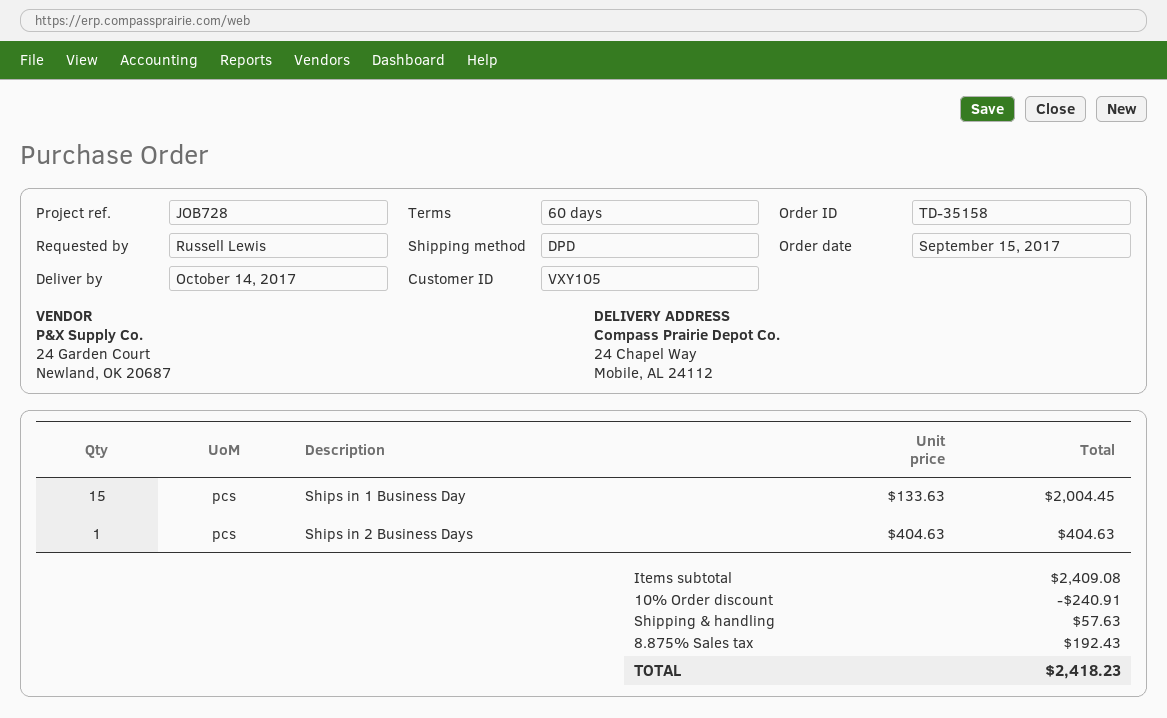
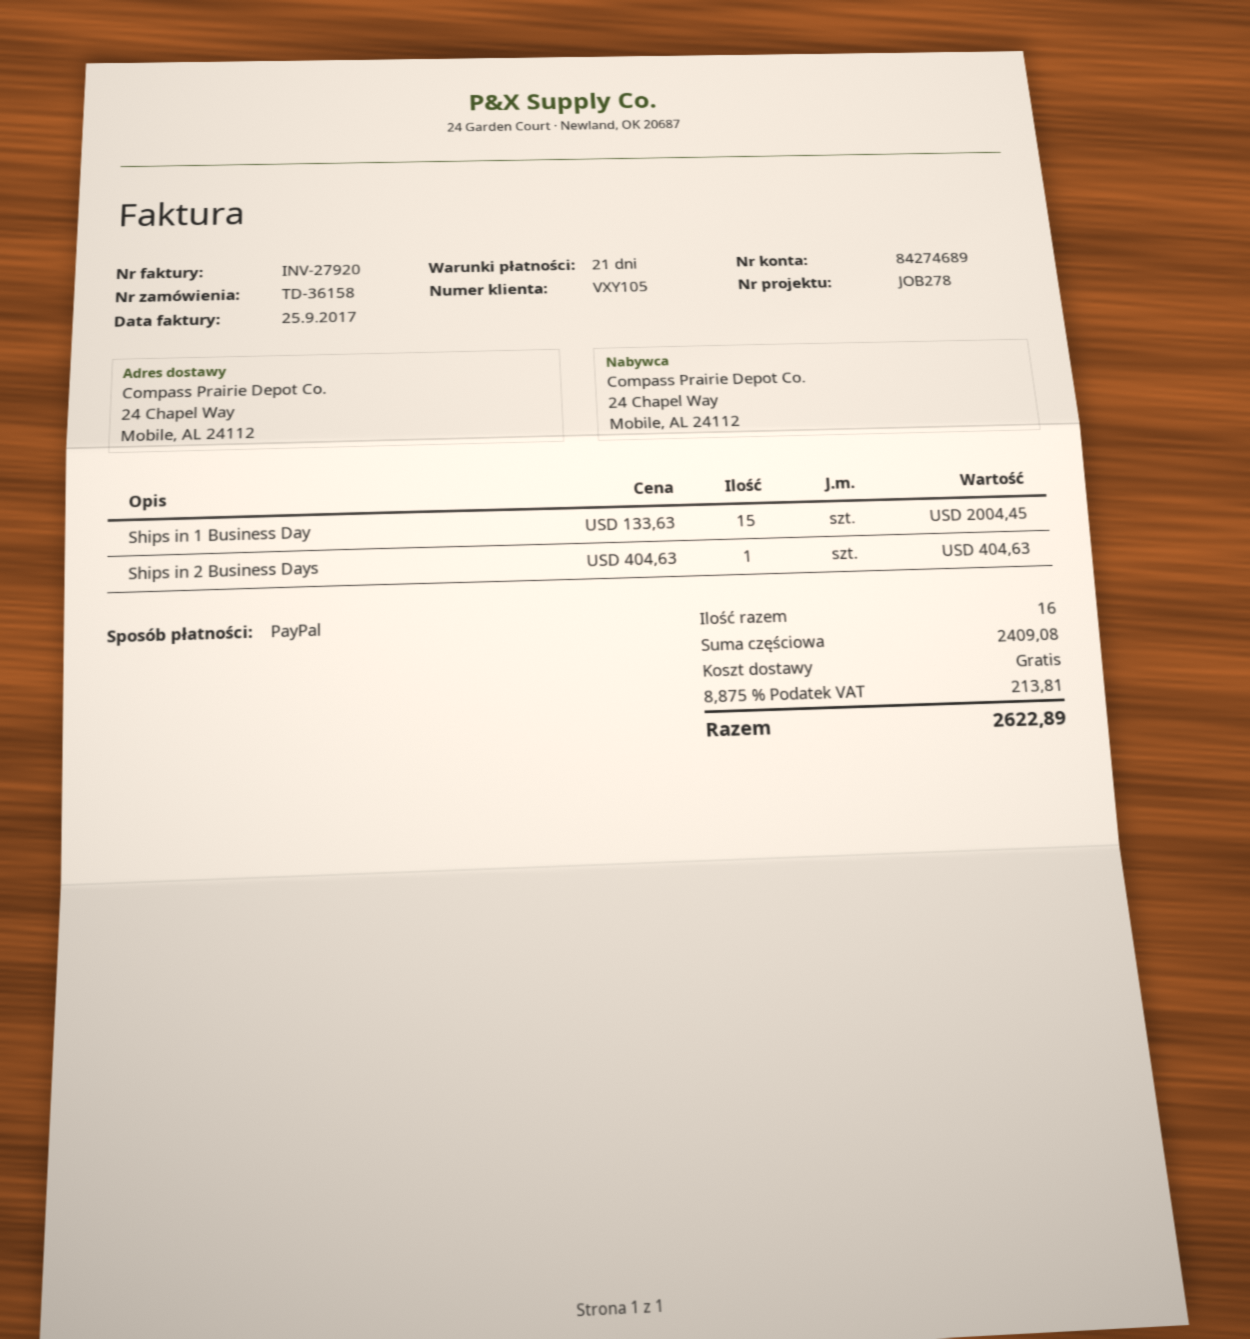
order number: TD-35158 -> TD-36158
payment terms: 60 days -> 21 days
reference: JOB728 -> JOB278
discount: 10% = 240.91 -> none
shipping: 57.63 -> 0.00
tax: 8.875% = 192.43 -> 8.875% = 213.81
total: 2418.23 -> 2622.89

